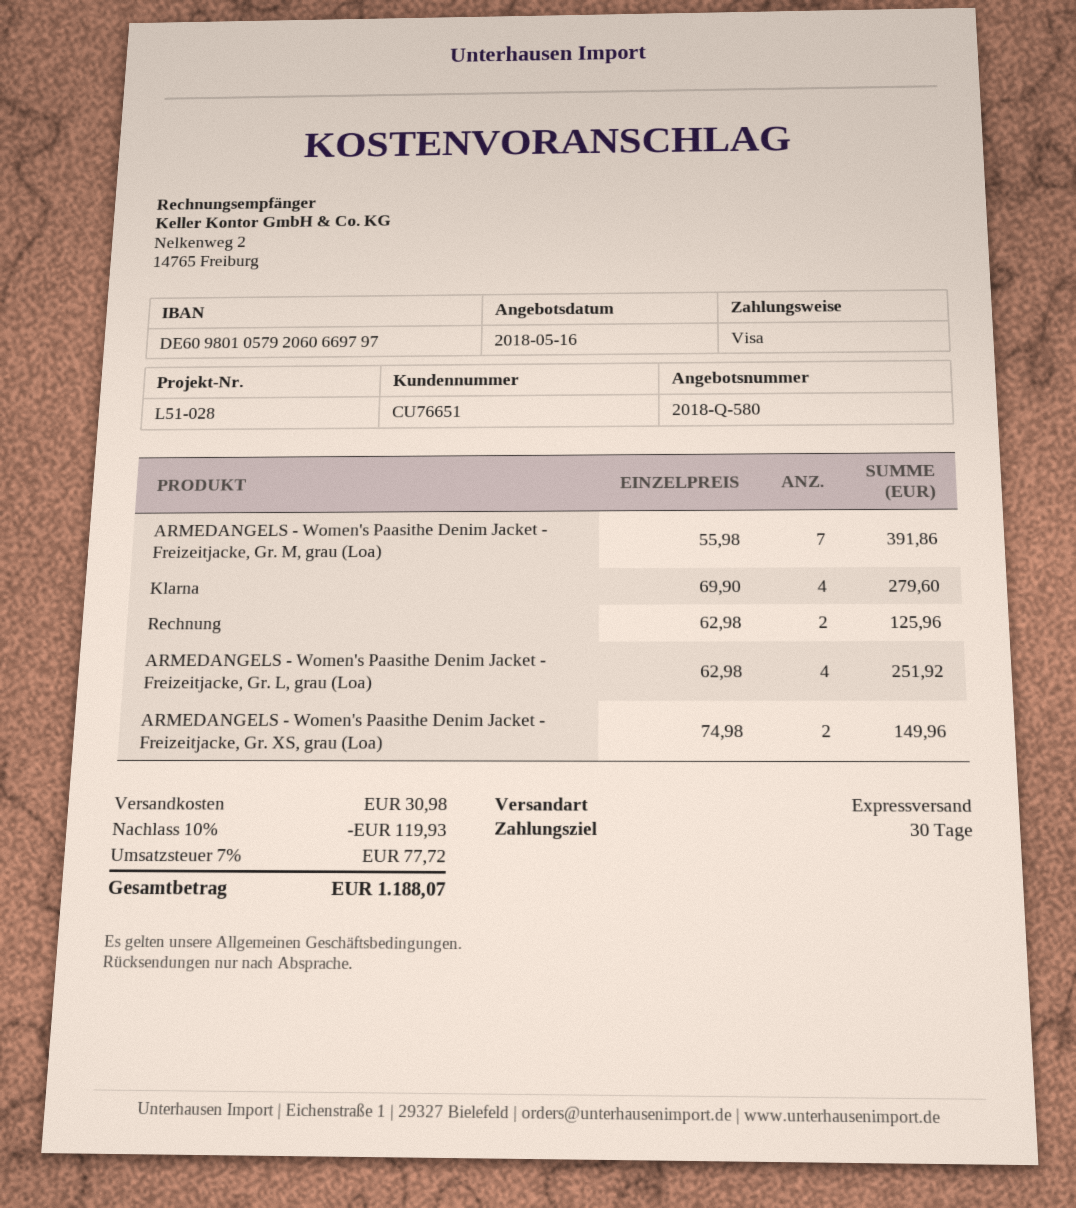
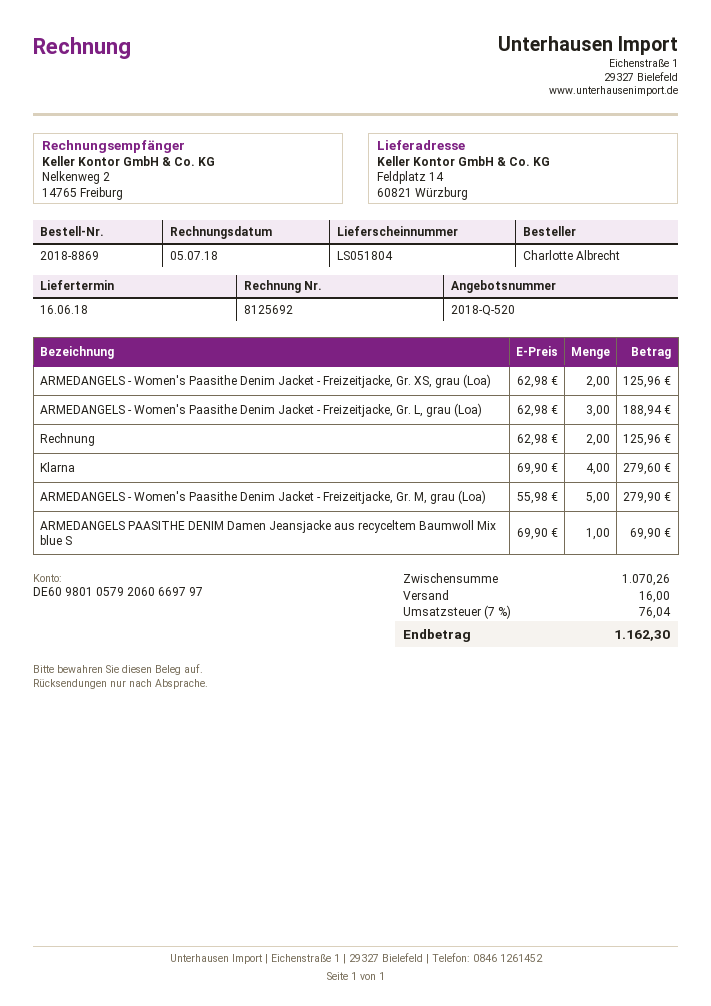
quote number: 2018-Q-580 -> 2018-Q-520
ARMEDANGELS - Women's Paasithe Denim Jacket - Freizeitjacke, Gr. M, grau (Loa): 7 x 55.98 = 391.86 -> 5 x 55.98 = 279.90
ARMEDANGELS - Women's Paasithe Denim Jacket - Freizeitjacke, Gr. L, grau (Loa): 4 x 62.98 = 251.92 -> 3 x 62.98 = 188.94
ARMEDANGELS - Women's Paasithe Denim Jacket - Freizeitjacke, Gr. XS, grau (Loa): 2 x 74.98 = 149.96 -> 2 x 62.98 = 125.96
ARMEDANGELS PAASITHE DENIM Damen Jeansjacke aus recyceltem Baumwoll Mix blue S: none -> 1 x 69.90 = 69.90
discount: 10% = 119.93 -> none
shipping: 30.98 -> 16.00
tax: 7% = 77.72 -> 7% = 76.04
total: 1188.07 -> 1162.30

